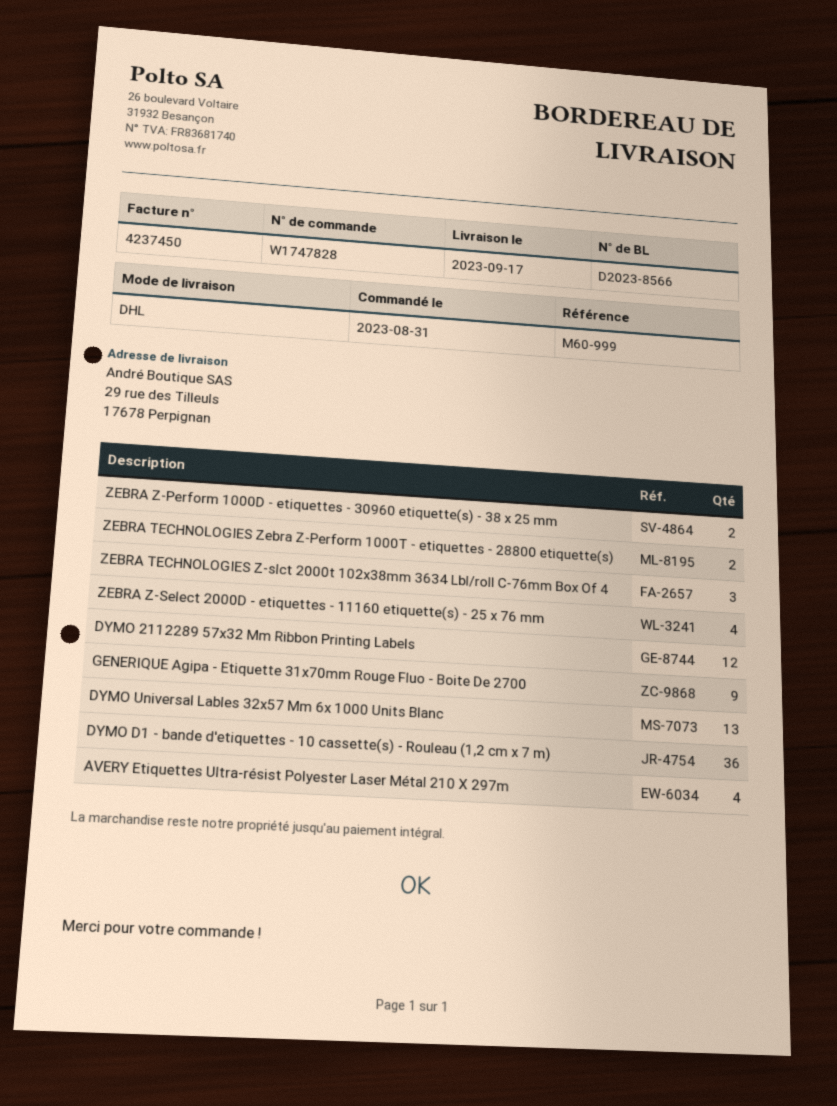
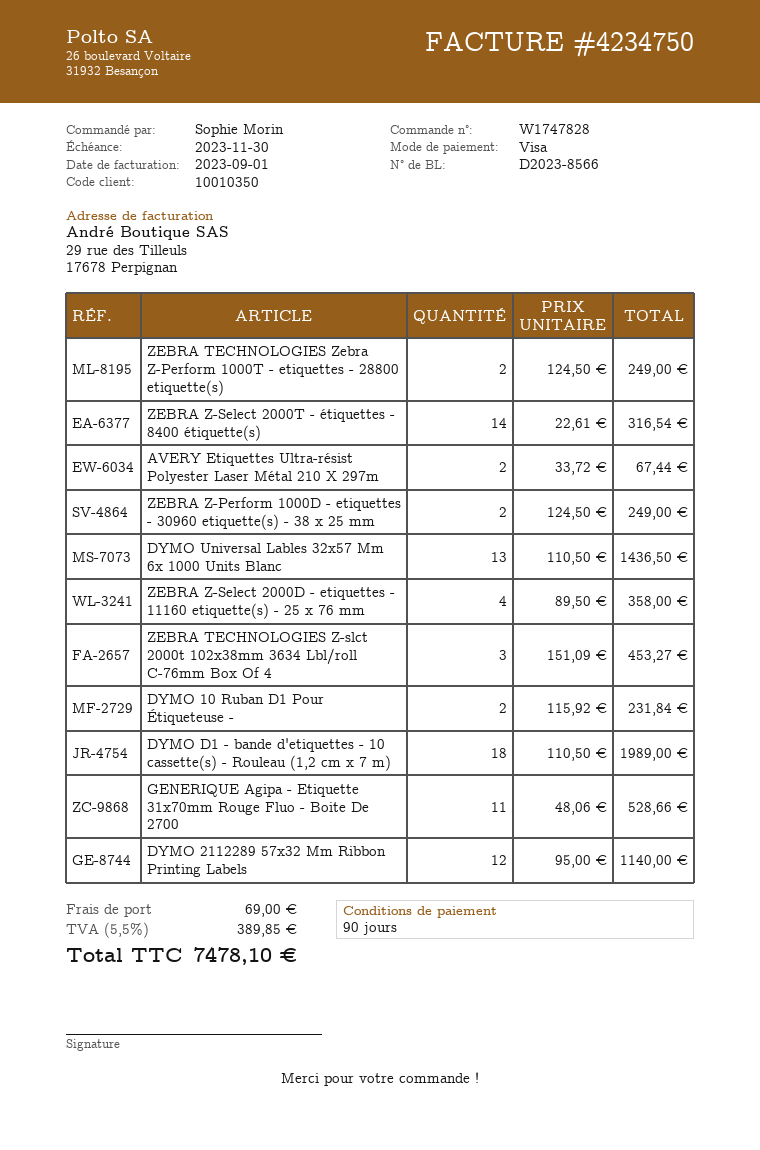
invoice number: 4237450 -> 4234750
GENERIQUE Agipa - Etiquette 31x70mm Rouge Fluo - Boite De 2700: 9 -> 11
DYMO D1 - bande d'etiquettes - 10 cassette(s) - Rouleau (1,2 cm x 7 m): 36 -> 18
AVERY Etiquettes Ultra-résist Polyester Laser Métal 210 X 297m: 4 -> 2
ZEBRA Z-Select 2000T - étiquettes - 8400 étiquette(s): none -> 14
DYMO 10 Ruban D1 Pour Étiqueteuse -: none -> 2

